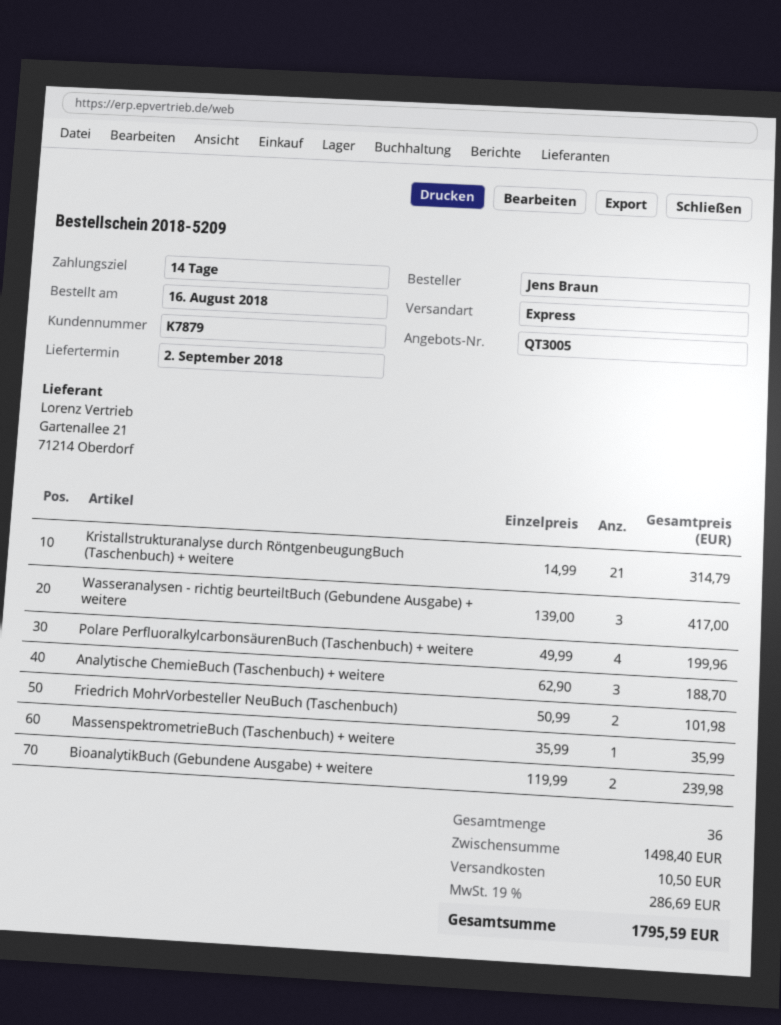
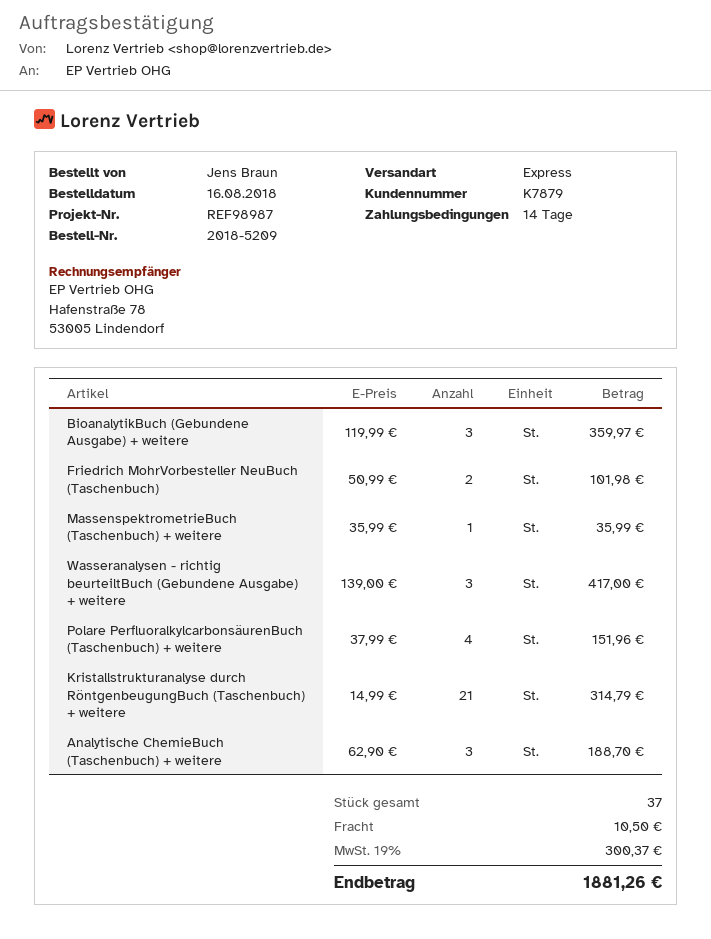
Polare PerfluoralkylcarbonsäurenBuch (Taschenbuch) + weitere: 4 x 49.99 = 199.96 -> 4 x 37.99 = 151.96
BioanalytikBuch (Gebundene Ausgabe) + weitere: 2 x 119.99 = 239.98 -> 3 x 119.99 = 359.97
total quantity: 36 -> 37
tax: 19% = 286.69 -> 19% = 300.37
total: 1795.59 -> 1881.26

